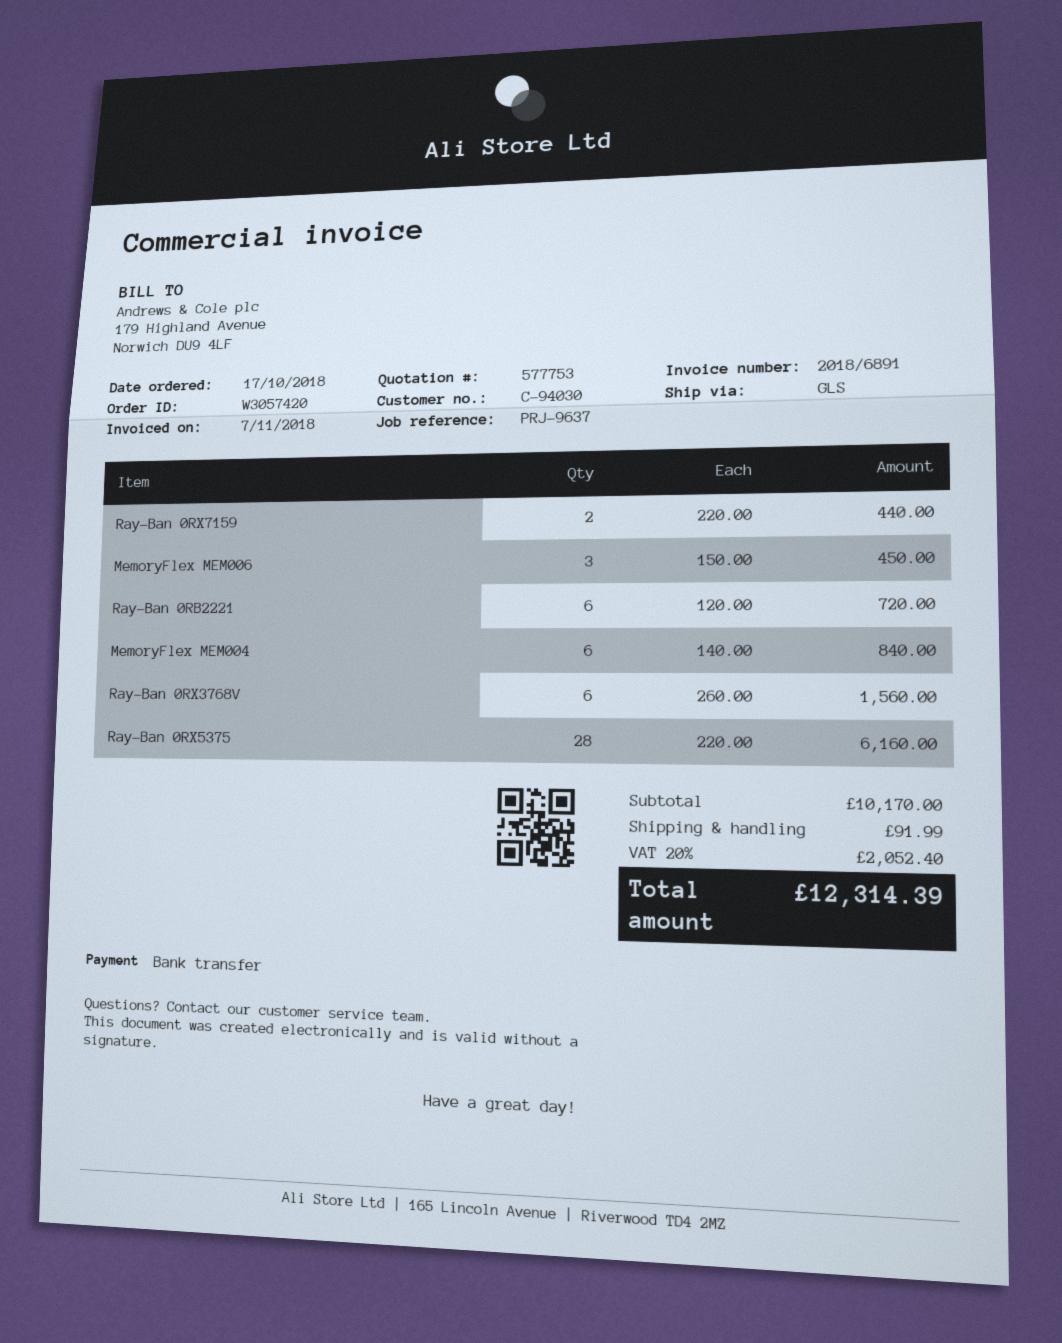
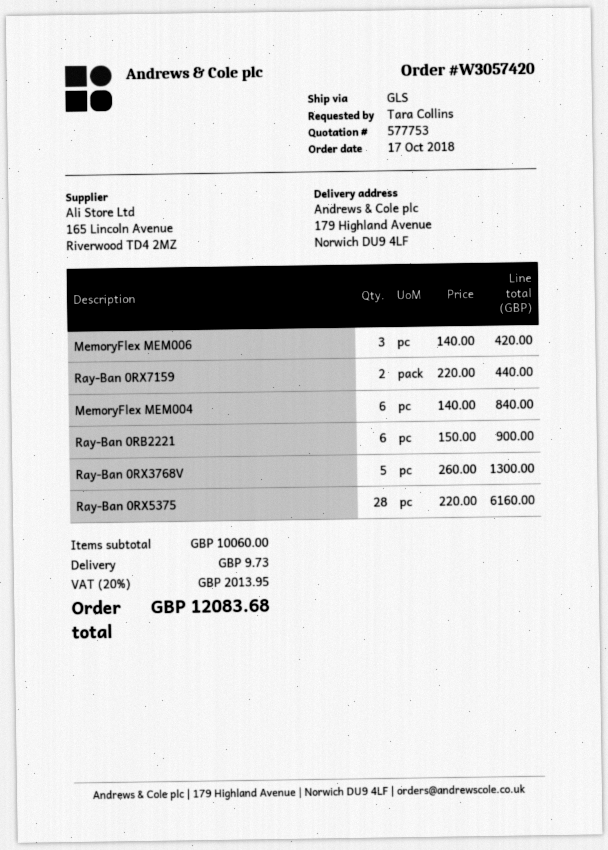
MemoryFlex MEM006: 3 x 150.00 = 450.00 -> 3 x 140.00 = 420.00
Ray-Ban 0RB2221: 6 x 120.00 = 720.00 -> 6 x 150.00 = 900.00
Ray-Ban 0RX3768V: 6 x 260.00 = 1560.00 -> 5 x 260.00 = 1300.00
subtotal: 10170.00 -> 10060.00
shipping: 91.99 -> 9.73
tax: 20% = 2052.40 -> 20% = 2013.95
total: 12314.39 -> 12083.68

